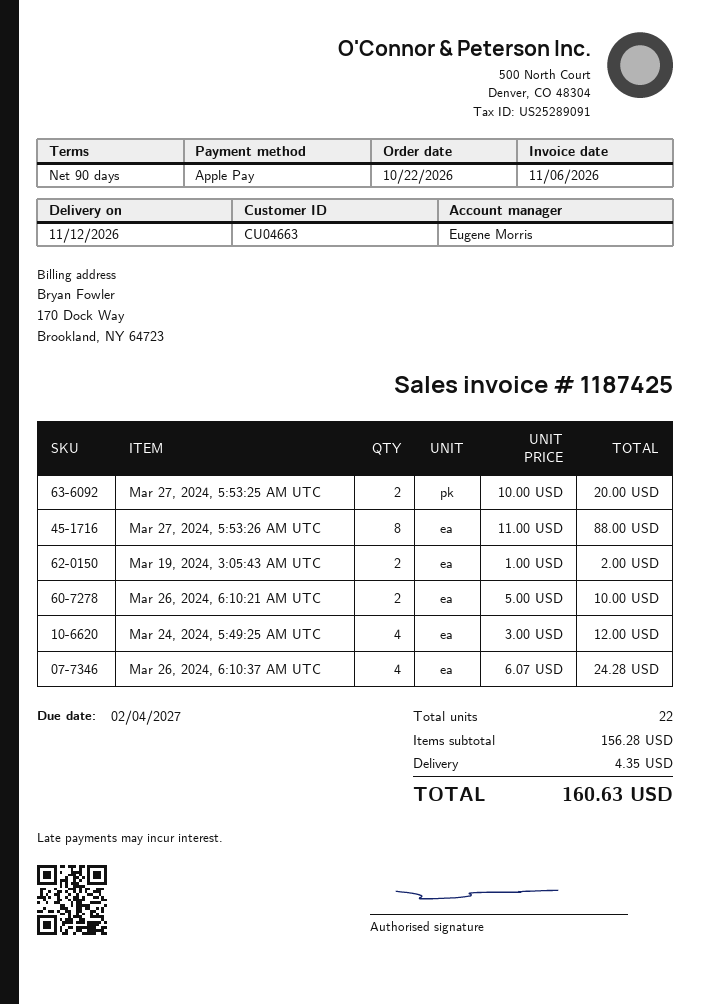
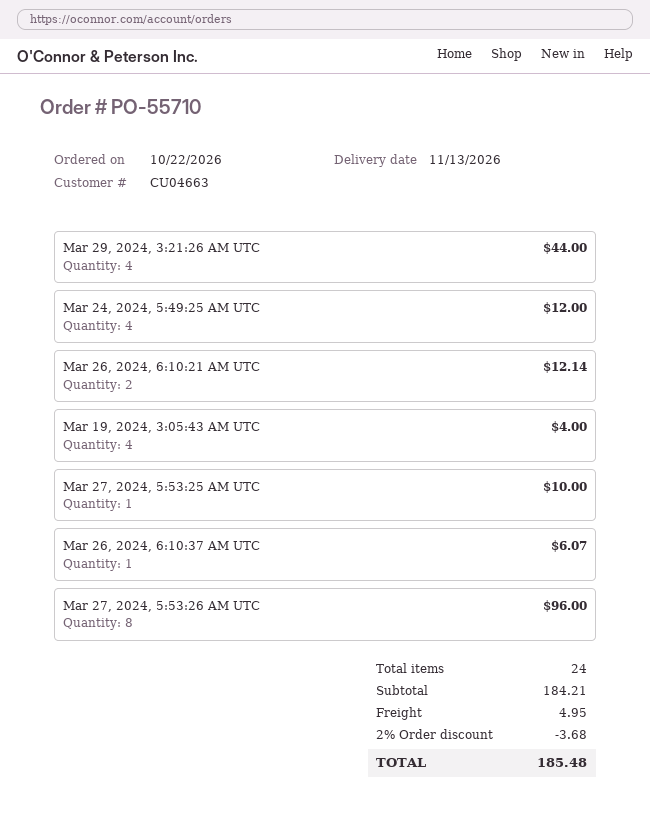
delivery date: 2026-11-12 -> 2026-11-13
Mar 27, 2024, 5:53:25 AM UTC: 2 for 20.00 -> 1 for 10.00
Mar 27, 2024, 5:53:26 AM UTC: 8 for 88.00 -> 8 for 96.00
Mar 19, 2024, 3:05:43 AM UTC: 2 for 2.00 -> 4 for 4.00
Mar 26, 2024, 6:10:21 AM UTC: 2 for 10.00 -> 2 for 12.14
Mar 26, 2024, 6:10:37 AM UTC: 4 for 24.28 -> 1 for 6.07
Mar 29, 2024, 3:21:26 AM UTC: none -> 4 for 44.00
total quantity: 22 -> 24
subtotal: 156.28 -> 184.21
discount: none -> 2% = 3.68
shipping: 4.35 -> 4.95
total: 160.63 -> 185.48

